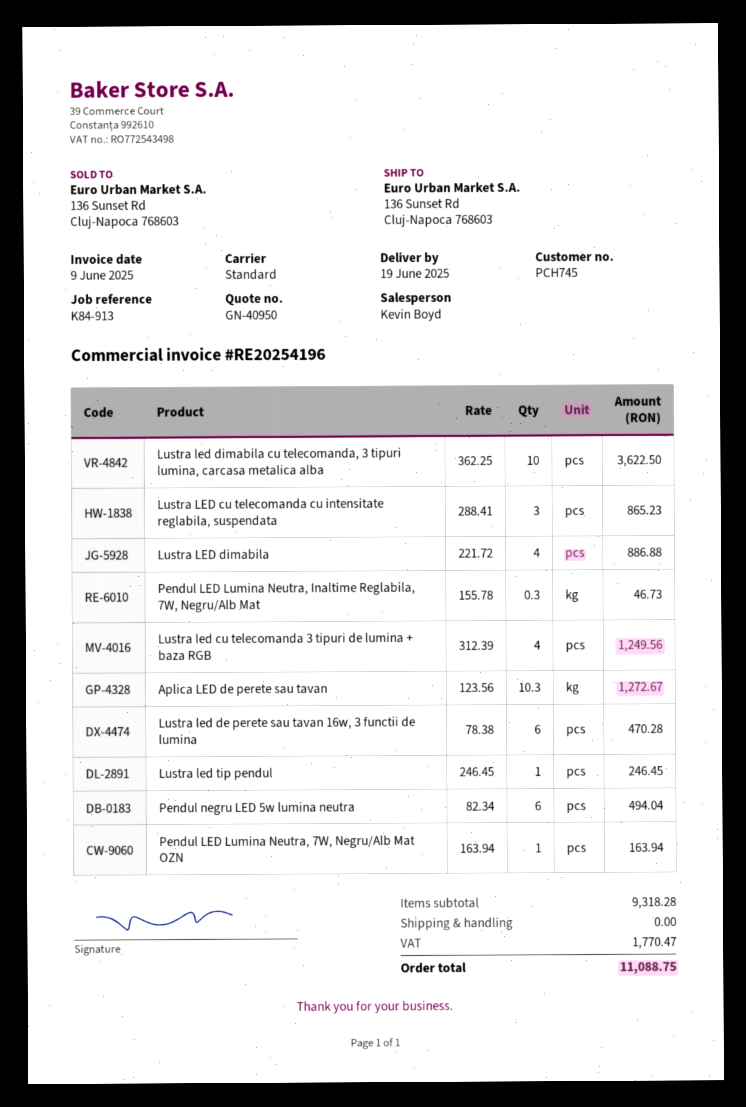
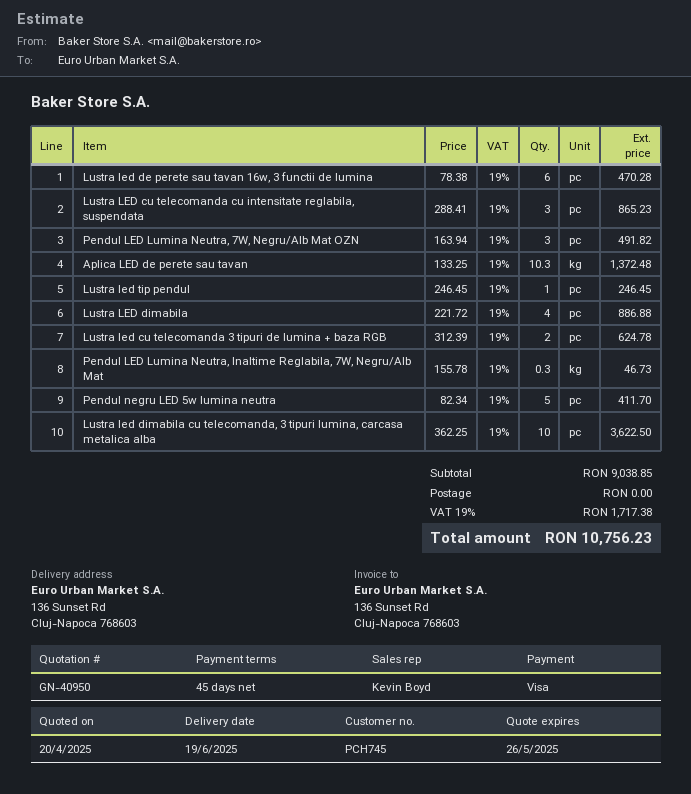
Lustra led cu telecomanda 3 tipuri de lumina + baza RGB: 4 x 312.39 = 1249.56 -> 2 x 312.39 = 624.78
Aplica LED de perete sau tavan: 10.3 x 123.56 = 1272.67 -> 10.3 x 133.25 = 1372.48
Pendul negru LED 5w lumina neutra: 6 x 82.34 = 494.04 -> 5 x 82.34 = 411.70
Pendul LED Lumina Neutra, 7W, Negru/Alb Mat OZN: 1 x 163.94 = 163.94 -> 3 x 163.94 = 491.82
subtotal: 9318.28 -> 9038.85
tax: 1770.47 -> 1717.38
total: 11088.75 -> 10756.23

